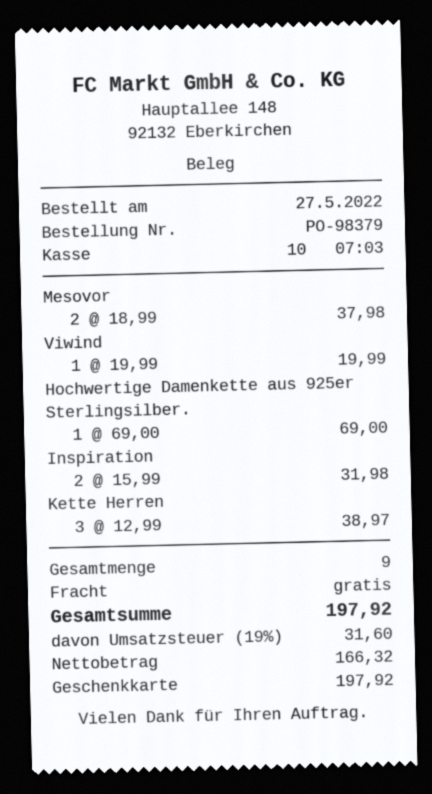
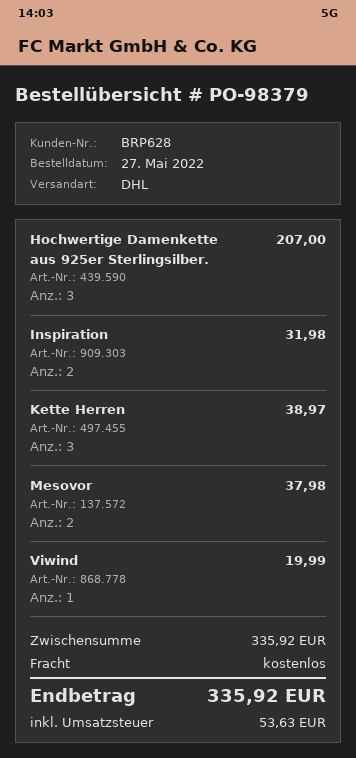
Hochwertige Damenkette aus 925er Sterlingsilber.: 1 for 69.00 -> 3 for 207.00
tax: 31.60 -> 53.63
total: 197.92 -> 335.92

